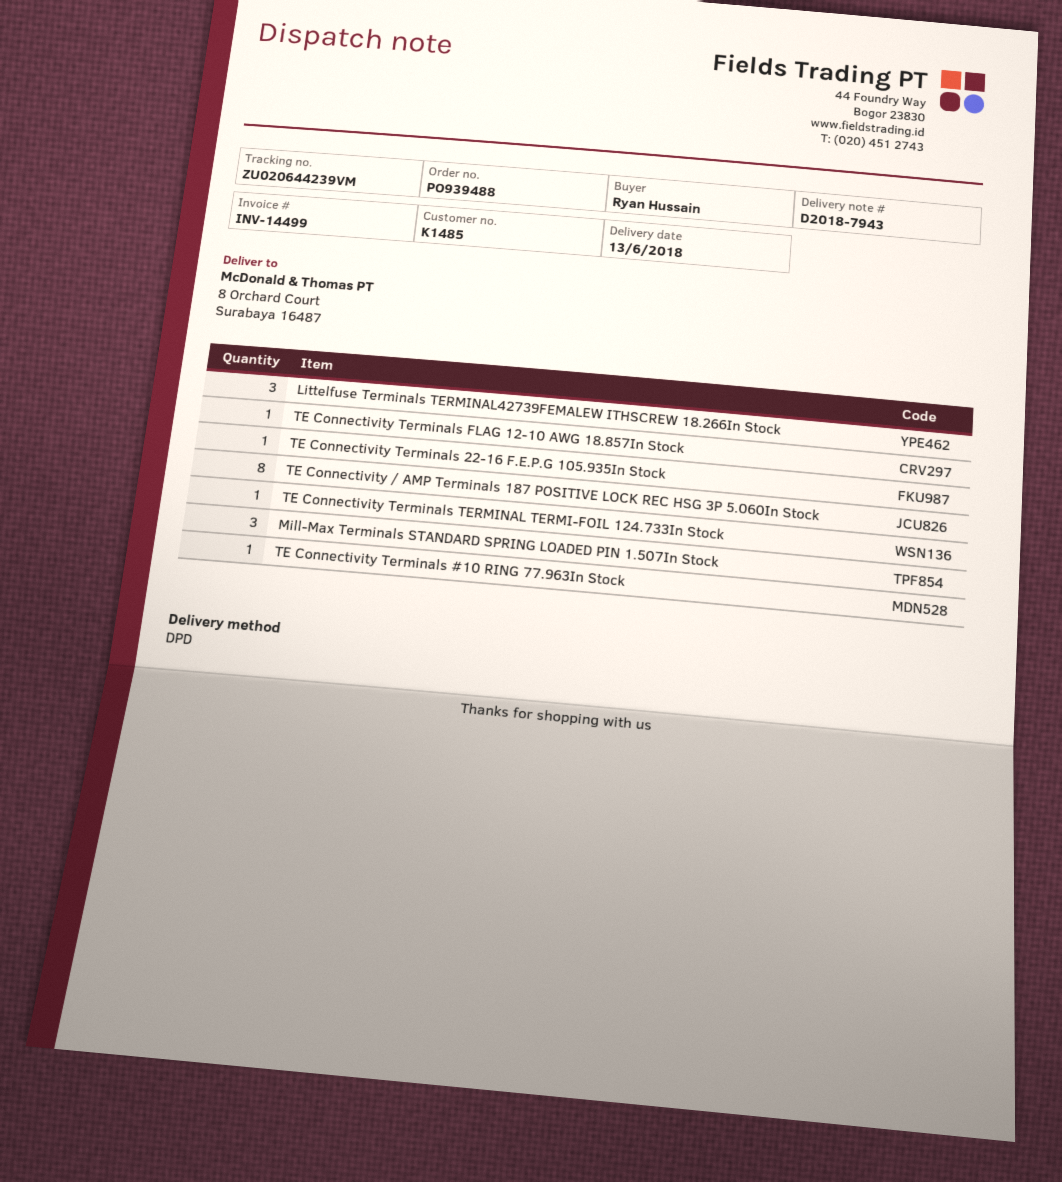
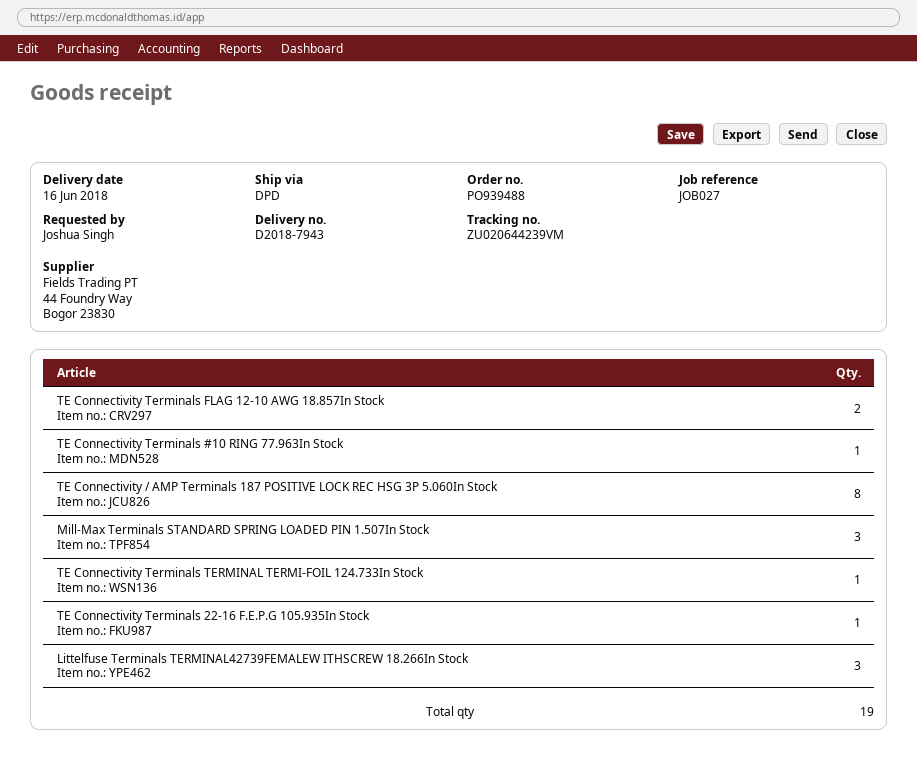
delivery date: 2018-06-13 -> 2018-06-16
ordered by: Ryan Hussain -> Joshua Singh
TE Connectivity Terminals FLAG 12-10 AWG 18.857In Stock: 1 -> 2

